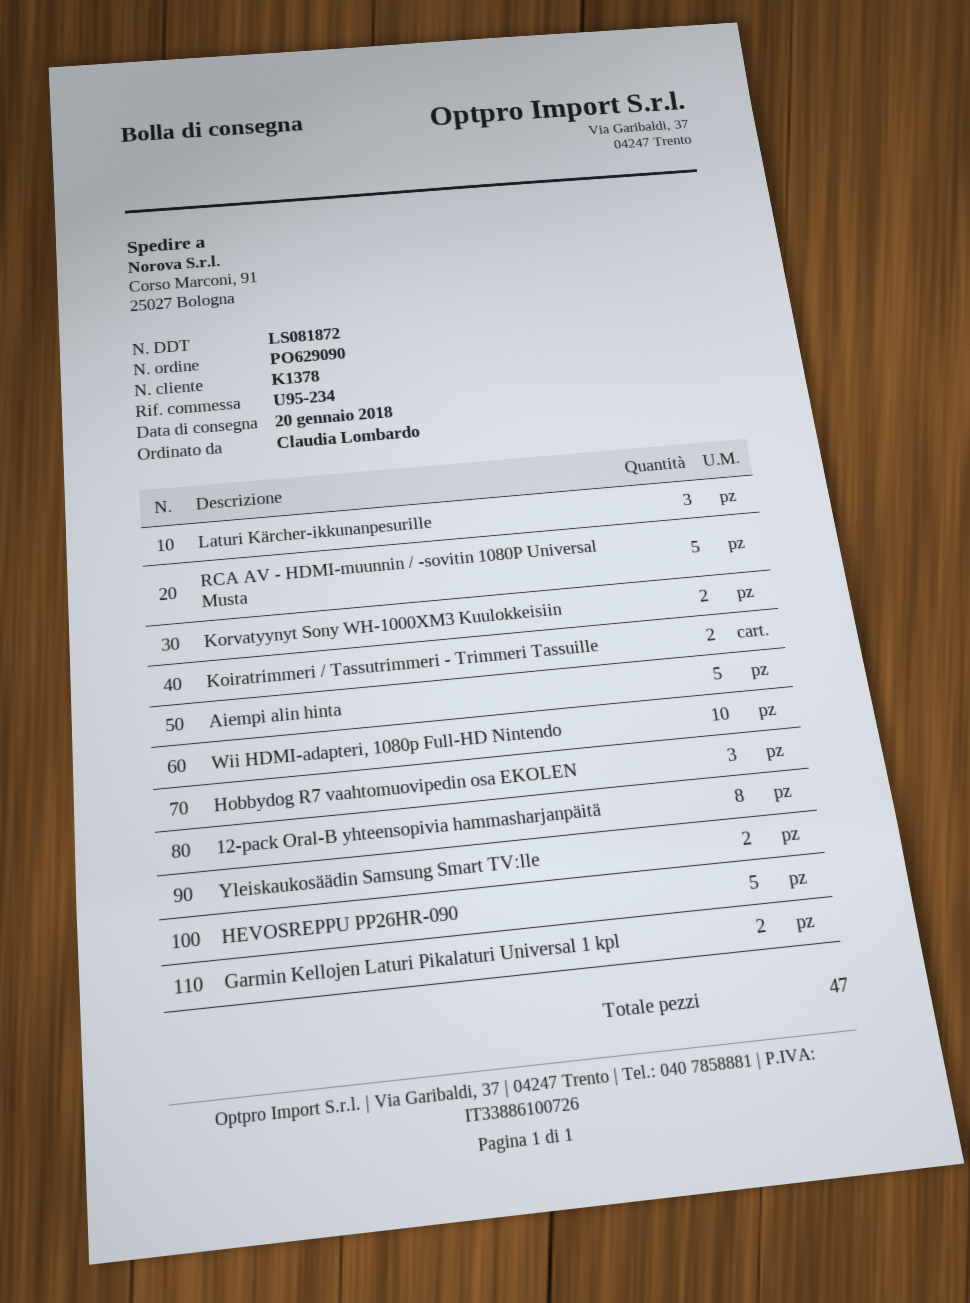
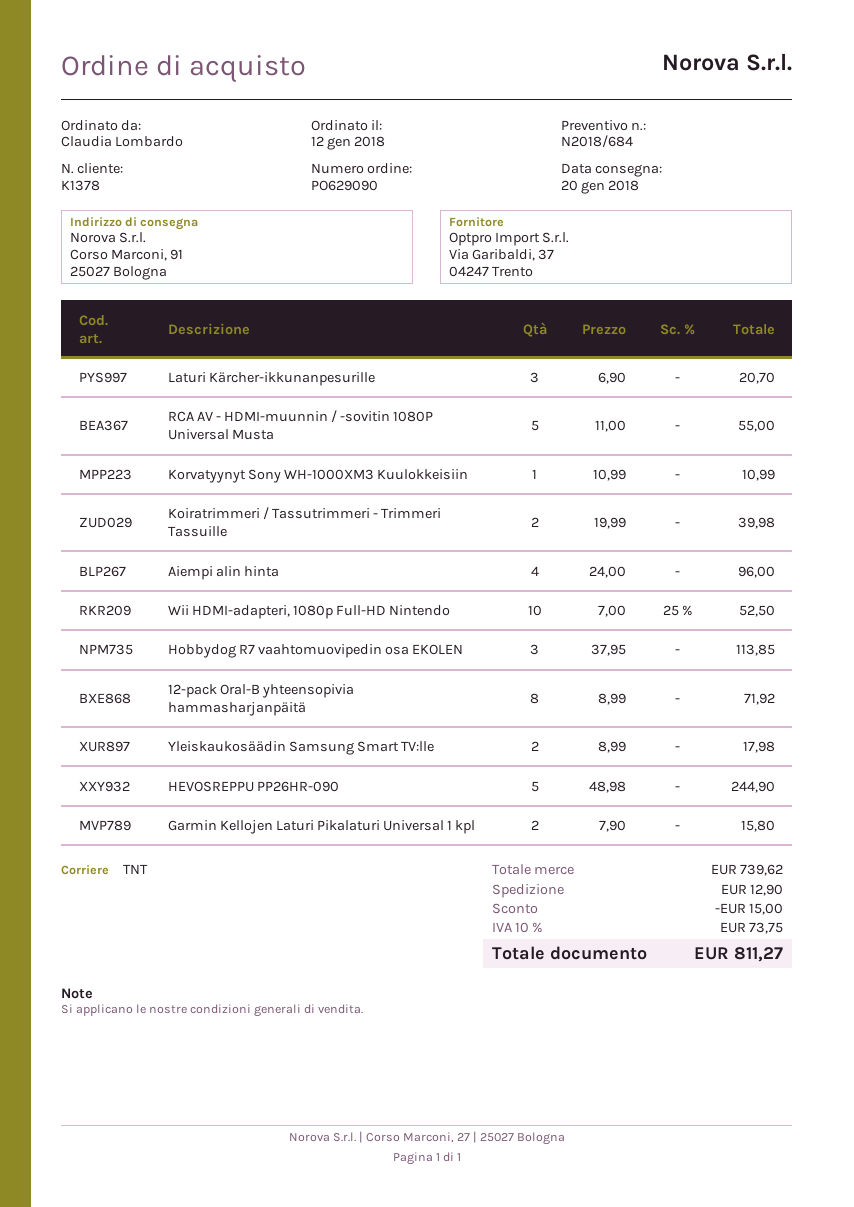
Korvatyynyt Sony WH-1000XM3 Kuulokkeisiin: 2 -> 1
Aiempi alin hinta: 5 -> 4

